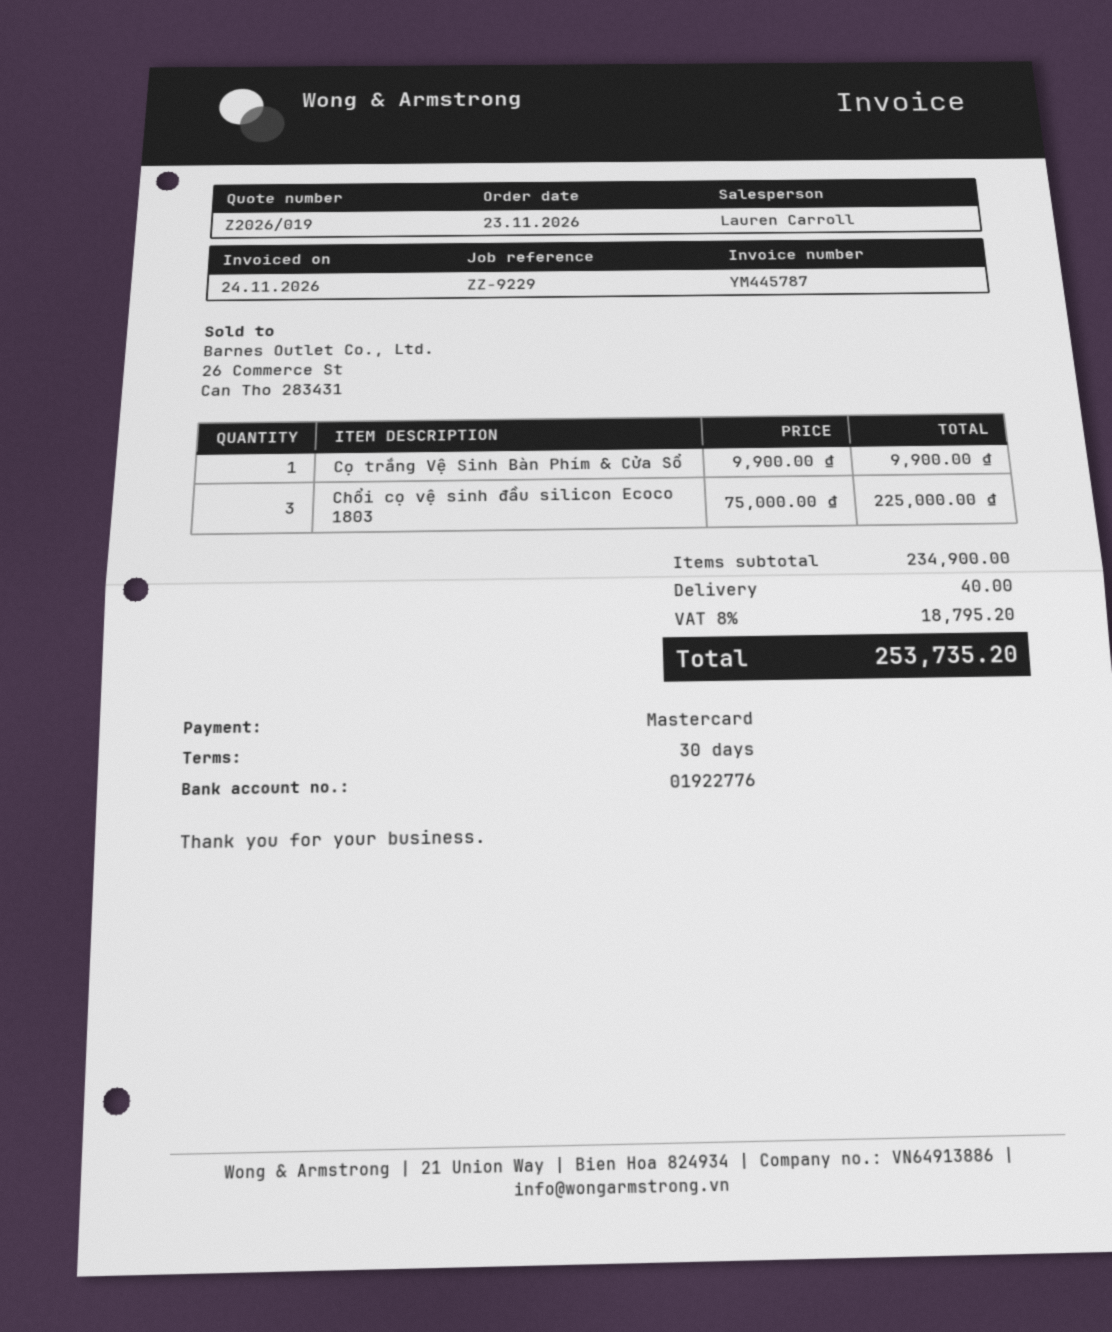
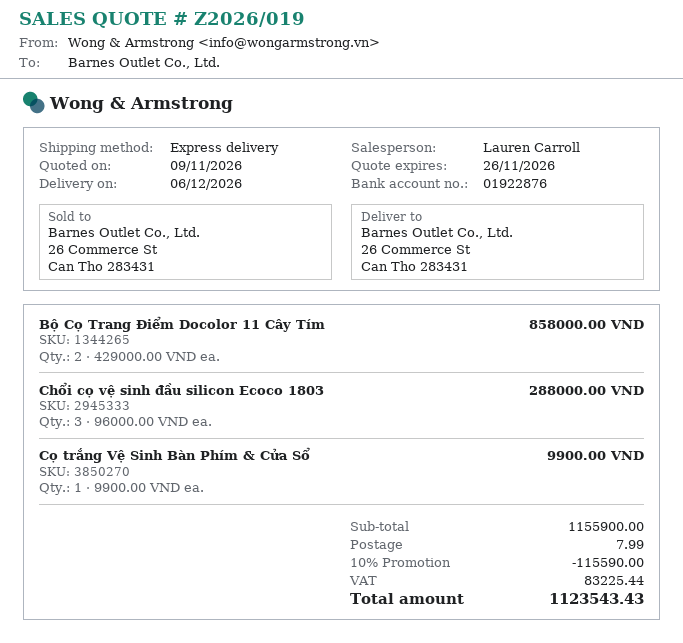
bank account: 01922776 -> 01922876
Chổi cọ vệ sinh đầu silicon Ecoco 1803: 3 x 75000.00 = 225000.00 -> 3 x 96000.00 = 288000.00
Bộ Cọ Trang Điểm Docolor 11 Cây Tím: none -> 2 x 429000.00 = 858000.00
subtotal: 234900.00 -> 1155900.00
discount: none -> 10% = 115590.00
shipping: 40.00 -> 7.99
tax: 18795.20 -> 83225.44
total: 253735.20 -> 1123543.43

